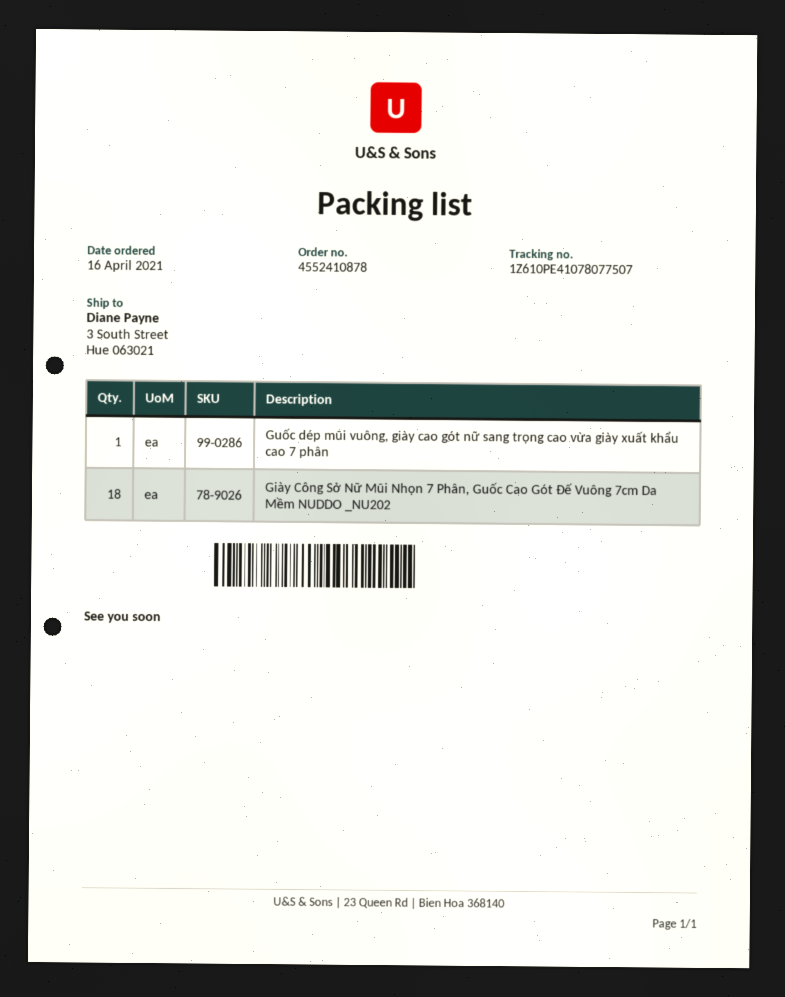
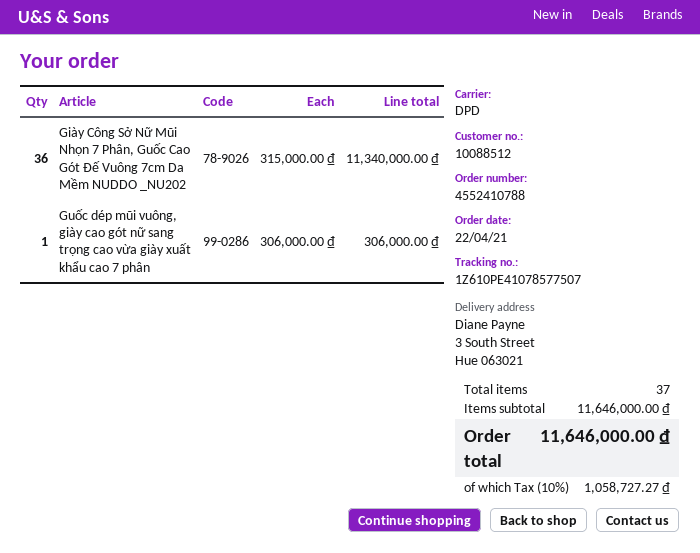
order number: 4552410878 -> 4552410788
order date: 2021-04-16 -> 2021-04-22
tracking number: 1Z610PE41078077507 -> 1Z610PE41078577507
Giày Công Sở Nữ Mũi Nhọn 7 Phân, Guốc Cao Gót Đế Vuông 7cm Da Mềm NUDDO _NU202: 18 -> 36

